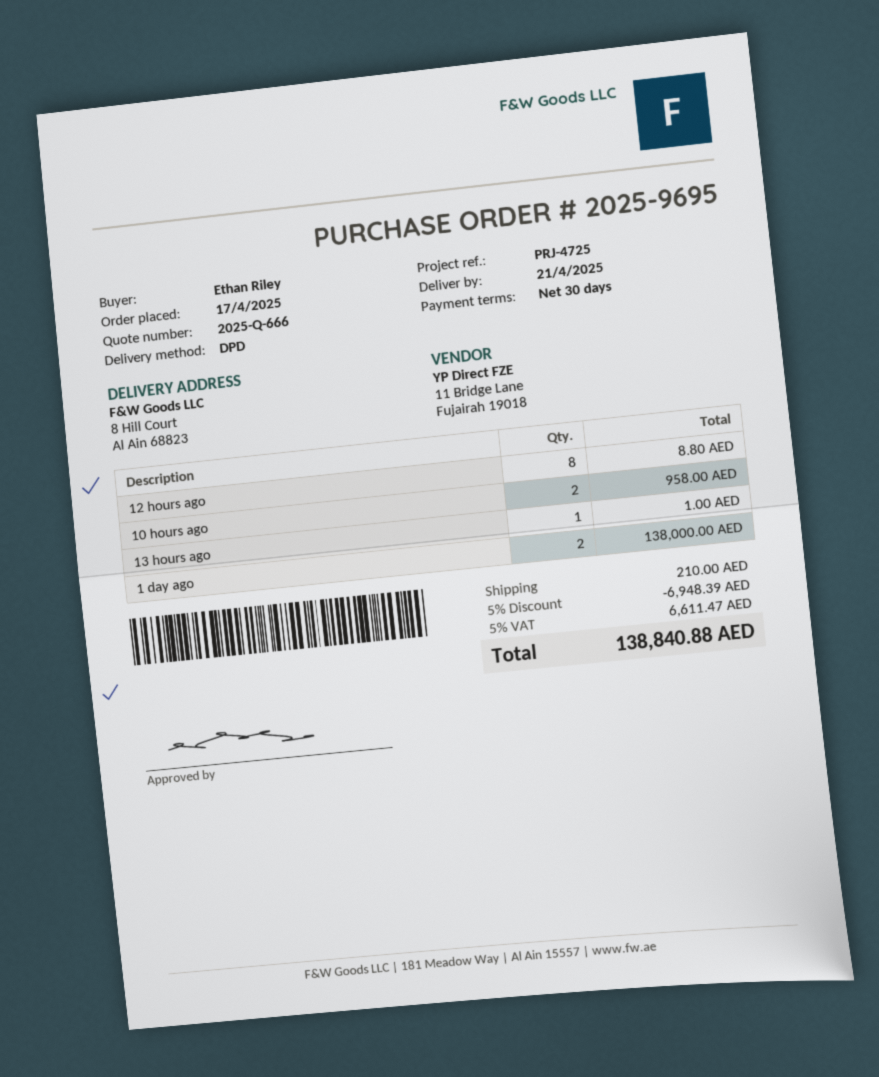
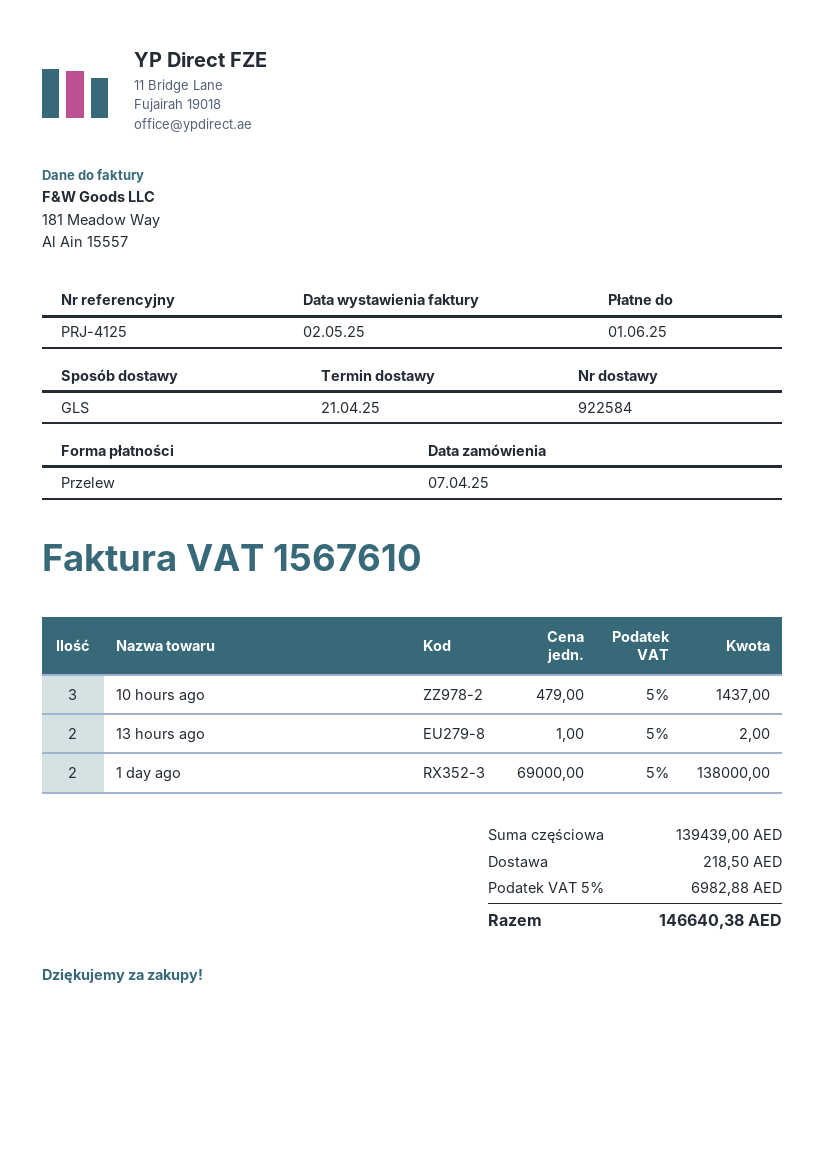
order date: 2025-04-17 -> 2025-04-07
reference: PRJ-4725 -> PRJ-4125
shipping method: DPD -> GLS
12 hours ago: 8 for 8.80 -> none
10 hours ago: 2 for 958.00 -> 3 for 1437.00
13 hours ago: 1 for 1.00 -> 2 for 2.00
discount: 5% = 6948.39 -> none
shipping: 210.00 -> 218.50
tax: 5% = 6611.47 -> 5% = 6982.88
total: 138840.88 -> 146640.38

